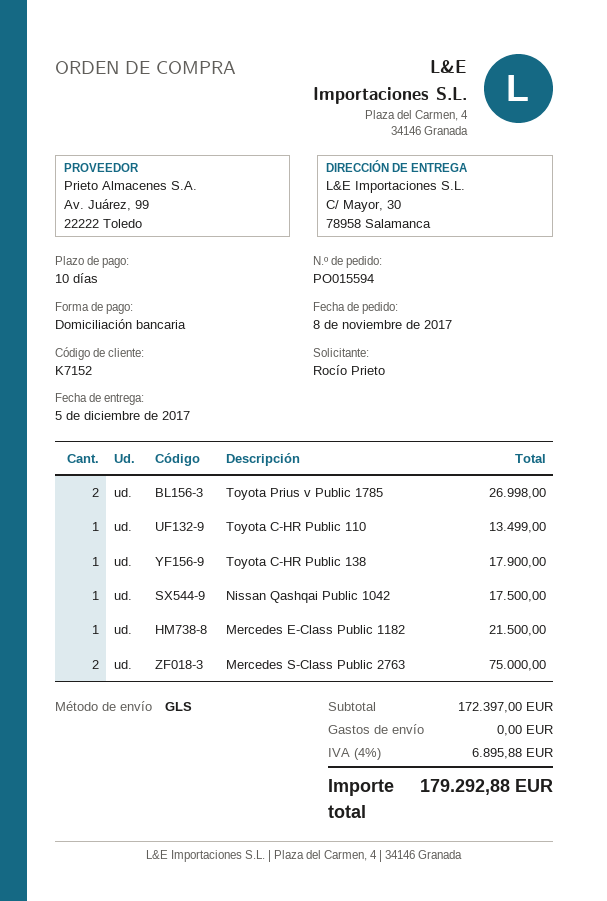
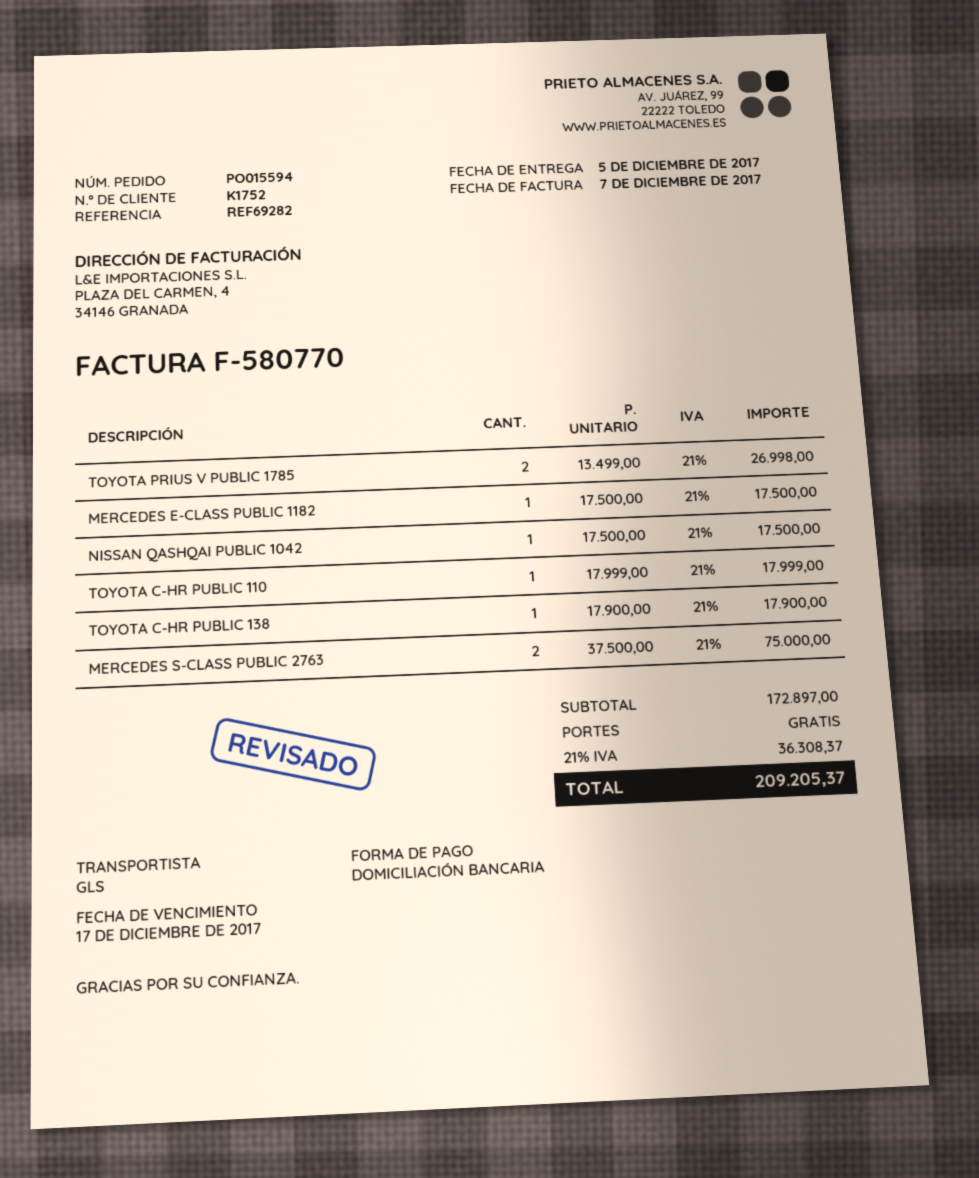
customer number: K7152 -> K1752
Toyota C-HR Public 110: 1 for 13499.00 -> 1 for 17999.00
Mercedes E-Class Public 1182: 1 for 21500.00 -> 1 for 17500.00
subtotal: 172397.00 -> 172897.00
tax: 4% = 6895.88 -> 21% = 36308.37
total: 179292.88 -> 209205.37

